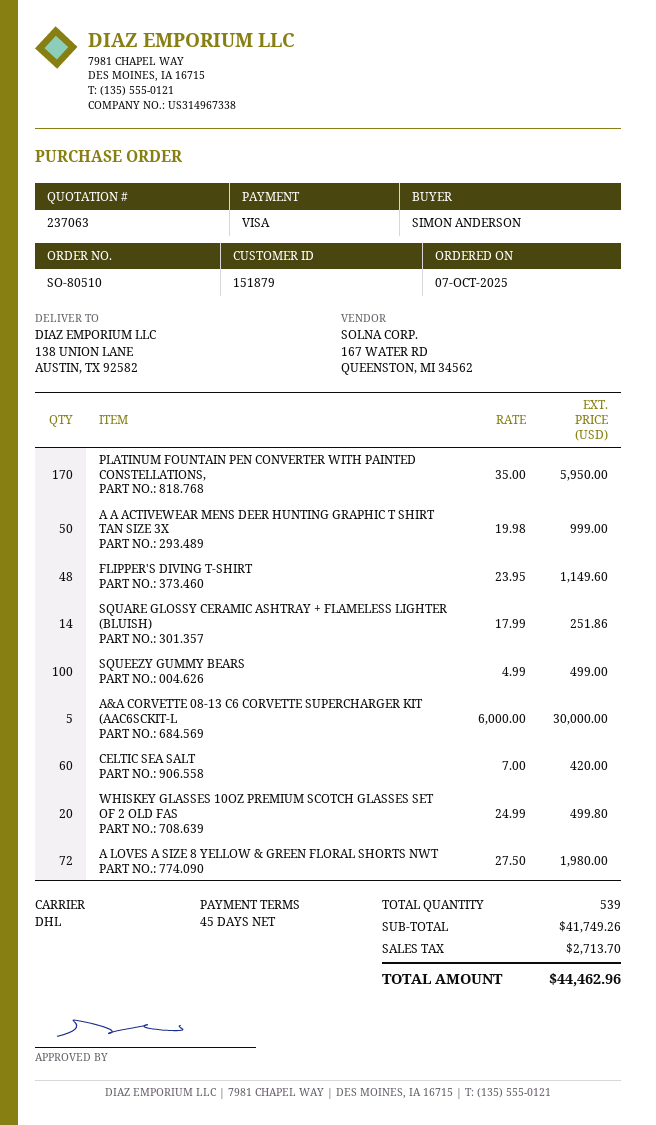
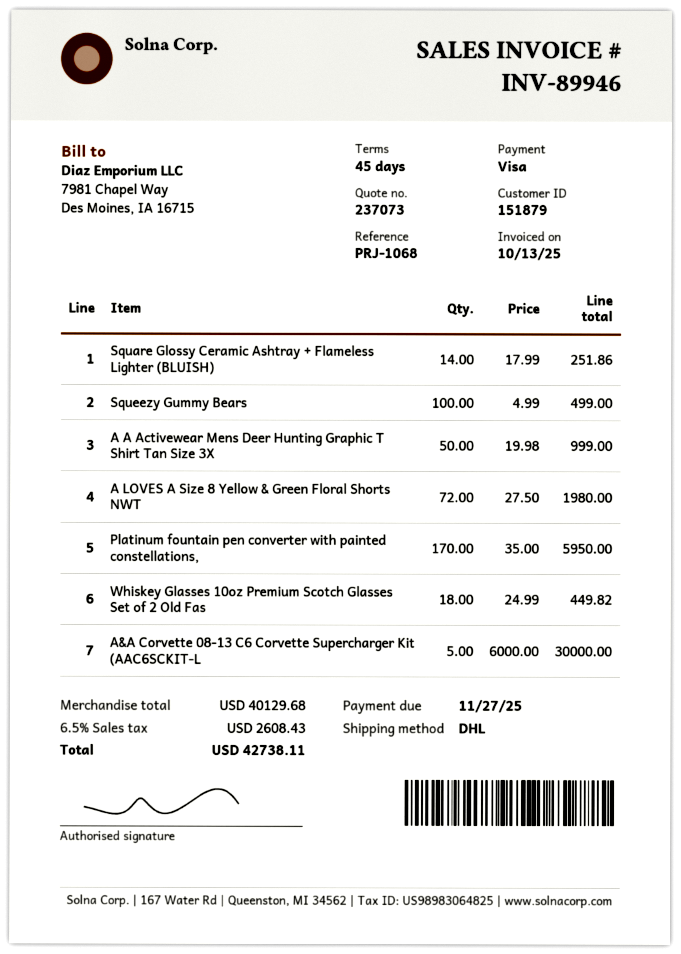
quote number: 237063 -> 237073
FLIPPER'S DIVING T-SHIRT: 48 x 23.95 = 1149.60 -> none
CELTIC SEA SALT: 60 x 7.00 = 420.00 -> none
WHISKEY GLASSES 10OZ PREMIUM SCOTCH GLASSES SET OF 2 OLD FAS: 20 x 24.99 = 499.80 -> 18 x 24.99 = 449.82
subtotal: 41749.26 -> 40129.68
tax: 2713.70 -> 2608.43
total: 44462.96 -> 42738.11

